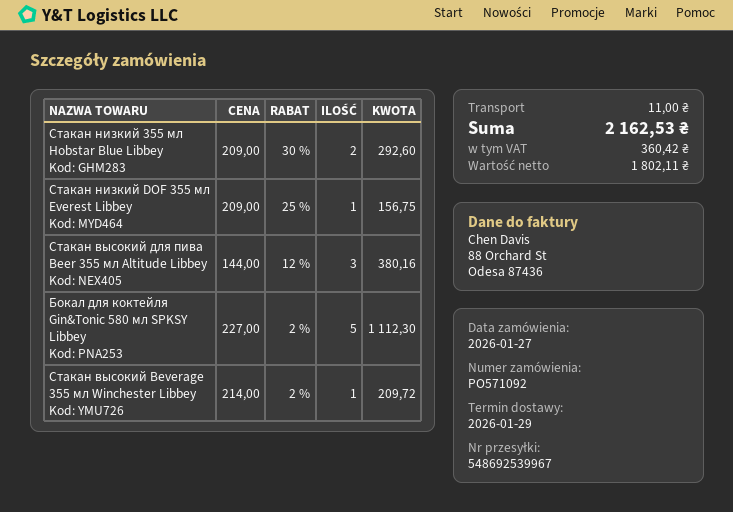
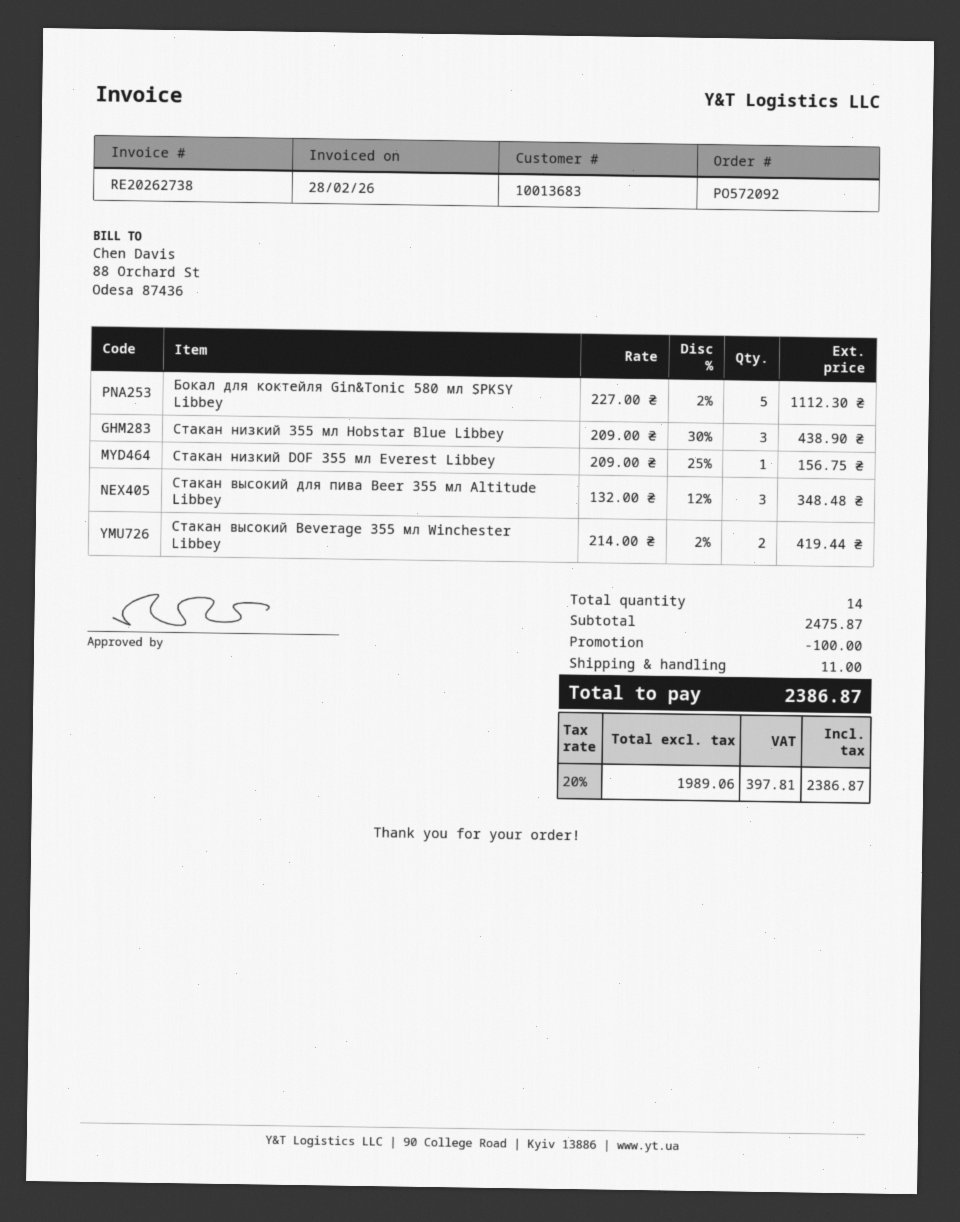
order number: PO571092 -> PO572092
Стакан низкий 355 мл Hobstar Blue Libbey: 2 x 209.00 - 30% = 292.60 -> 3 x 209.00 - 30% = 438.90
Стакан высокий для пива Beer 355 мл Altitude Libbey: 3 x 144.00 - 12% = 380.16 -> 3 x 132.00 - 12% = 348.48
Стакан высокий Beverage 355 мл Winchester Libbey: 1 x 214.00 - 2% = 209.72 -> 2 x 214.00 - 2% = 419.44
discount: none -> 100.00
net: 1802.11 -> 1989.06
tax: 360.42 -> 397.81
total: 2162.53 -> 2386.87

